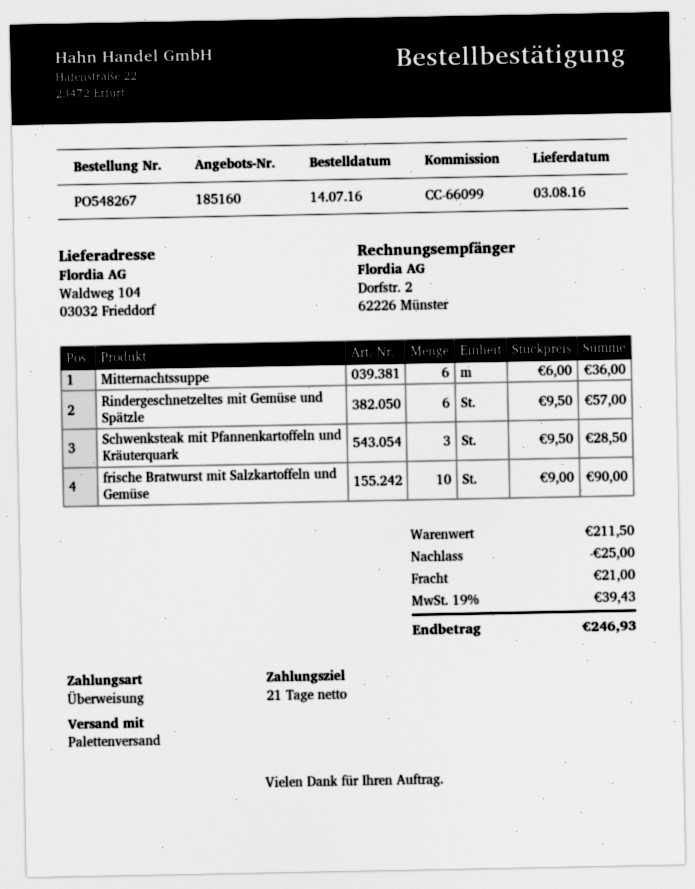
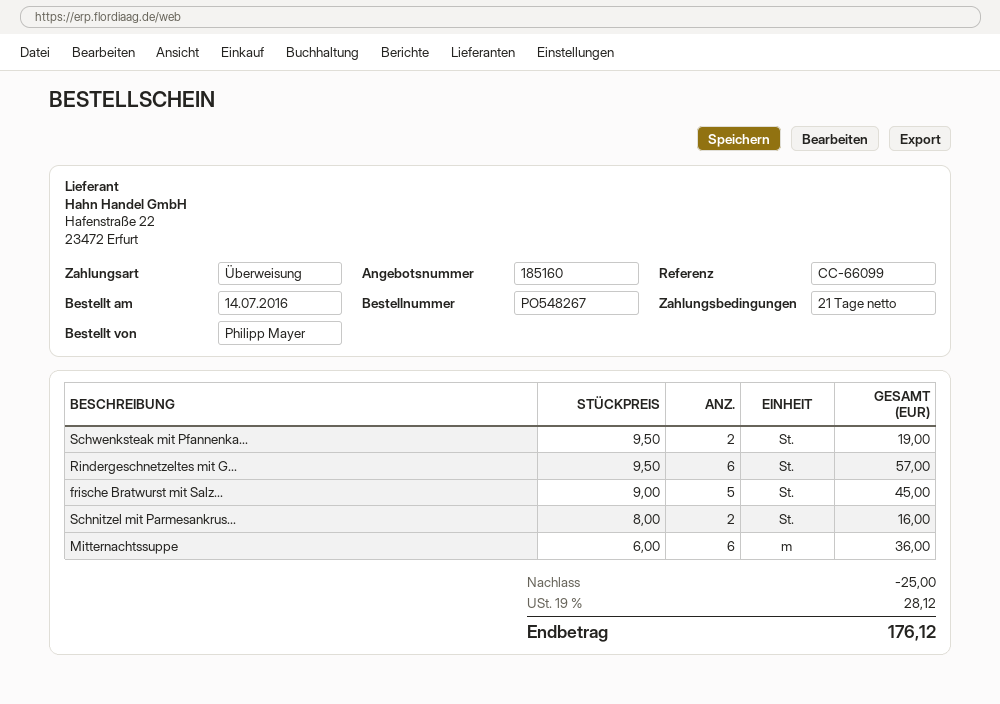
Schwenksteak mit Pfannenkartoffeln und Kräuterquark: 3 x 9.50 = 28.50 -> 2 x 9.50 = 19.00
frische Bratwurst mit Salzkartoffeln und Gemüse: 10 x 9.00 = 90.00 -> 5 x 9.00 = 45.00
Schnitzel mit Parmesankrus...: none -> 2 x 8.00 = 16.00
shipping: 21.00 -> none
tax: 19% = 39.43 -> 19% = 28.12
total: 246.93 -> 176.12

